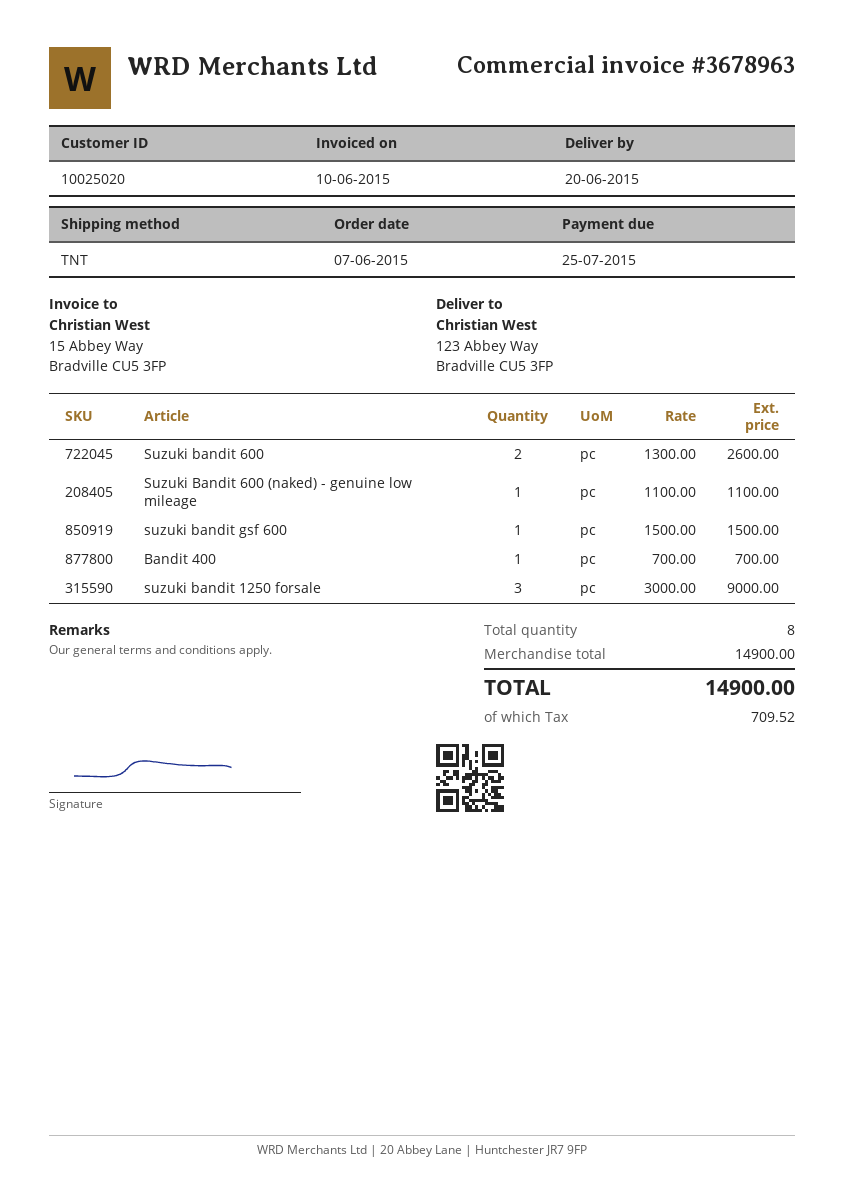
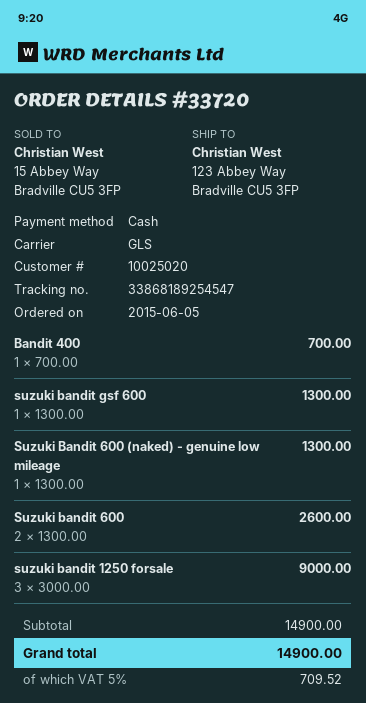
order date: 2015-06-07 -> 2015-06-05
shipping method: TNT -> GLS
Suzuki Bandit 600 (naked) - genuine low mileage: 1 x 1100.00 = 1100.00 -> 1 x 1300.00 = 1300.00
suzuki bandit gsf 600: 1 x 1500.00 = 1500.00 -> 1 x 1300.00 = 1300.00

